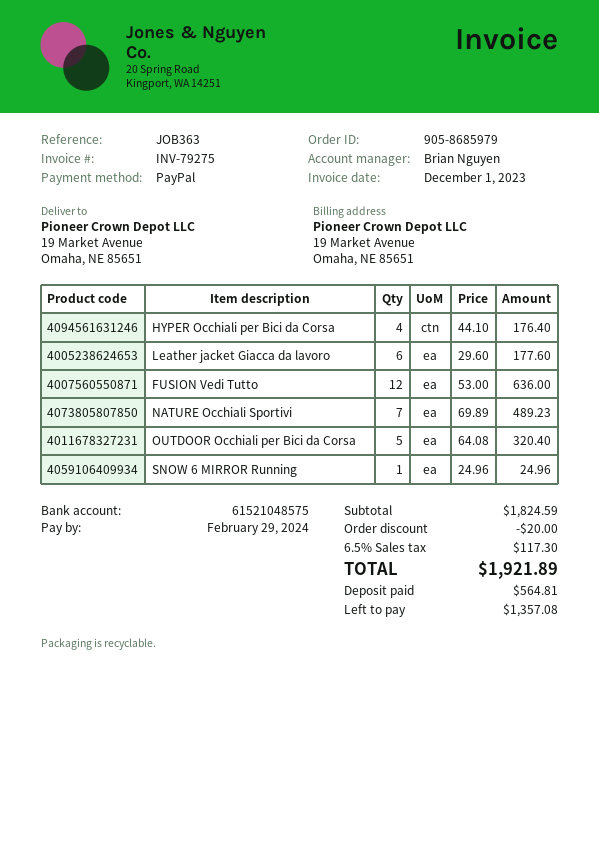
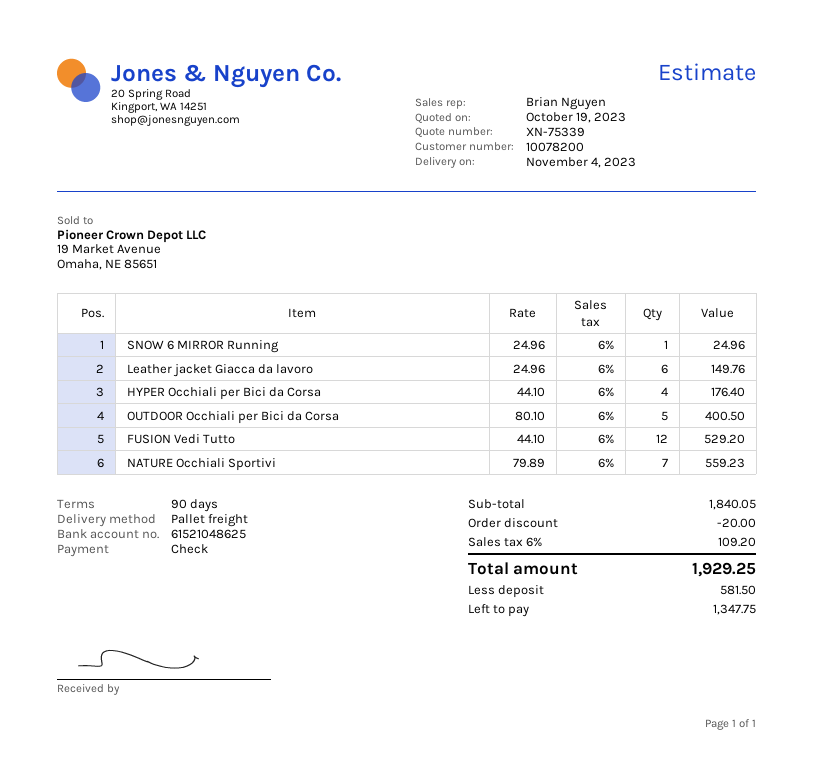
payment method: PayPal -> cheque
bank account: 61521048575 -> 61521048625
Leather jacket Giacca da lavoro: 6 x 29.60 = 177.60 -> 6 x 24.96 = 149.76
FUSION Vedi Tutto: 12 x 53.00 = 636.00 -> 12 x 44.10 = 529.20
NATURE Occhiali Sportivi: 7 x 69.89 = 489.23 -> 7 x 79.89 = 559.23
OUTDOOR Occhiali per Bici da Corsa: 5 x 64.08 = 320.40 -> 5 x 80.10 = 400.50
subtotal: 1824.59 -> 1840.05
tax: 6.5% = 117.30 -> 6% = 109.20
total: 1921.89 -> 1929.25
deposit: 564.81 -> 581.50
balance: 1357.08 -> 1347.75

